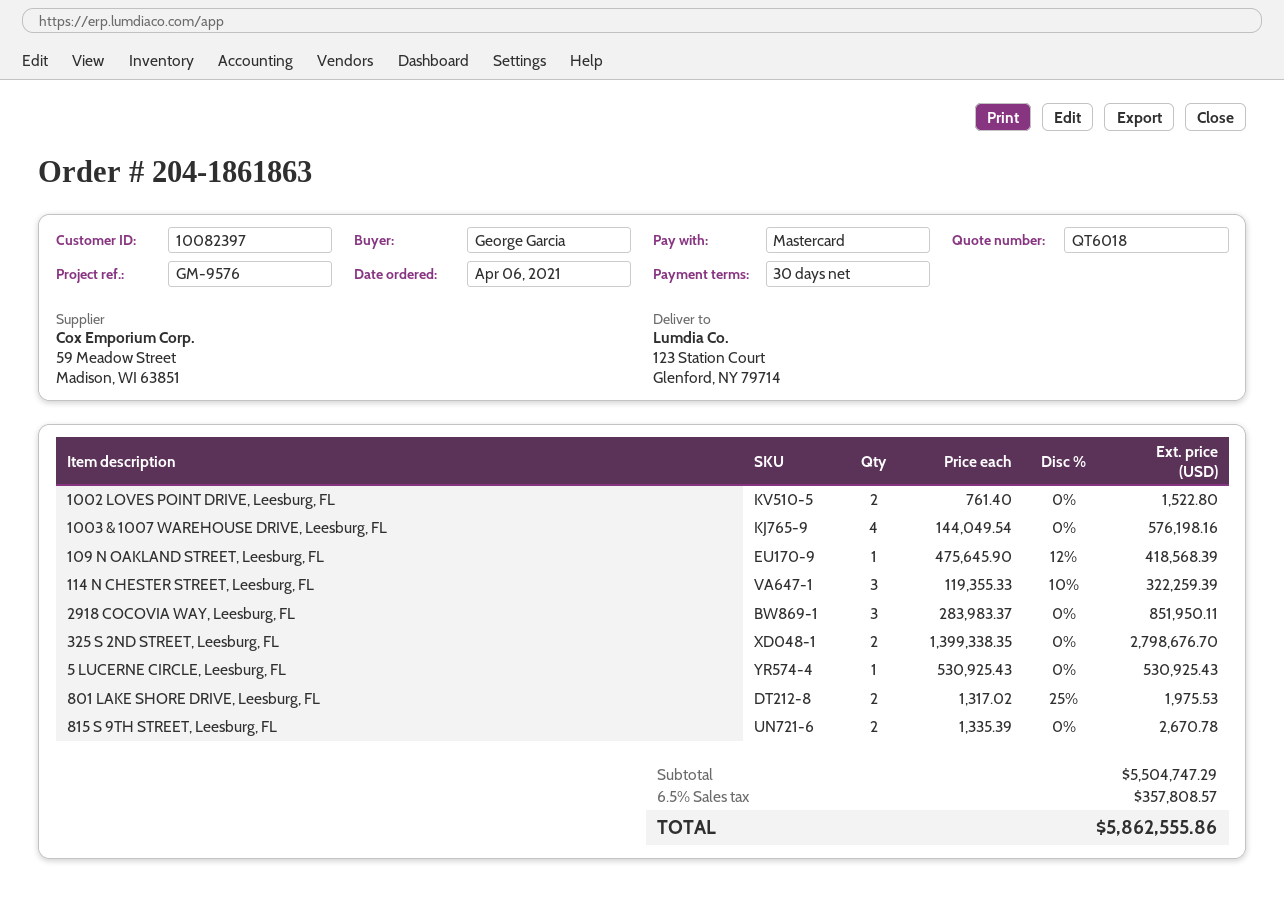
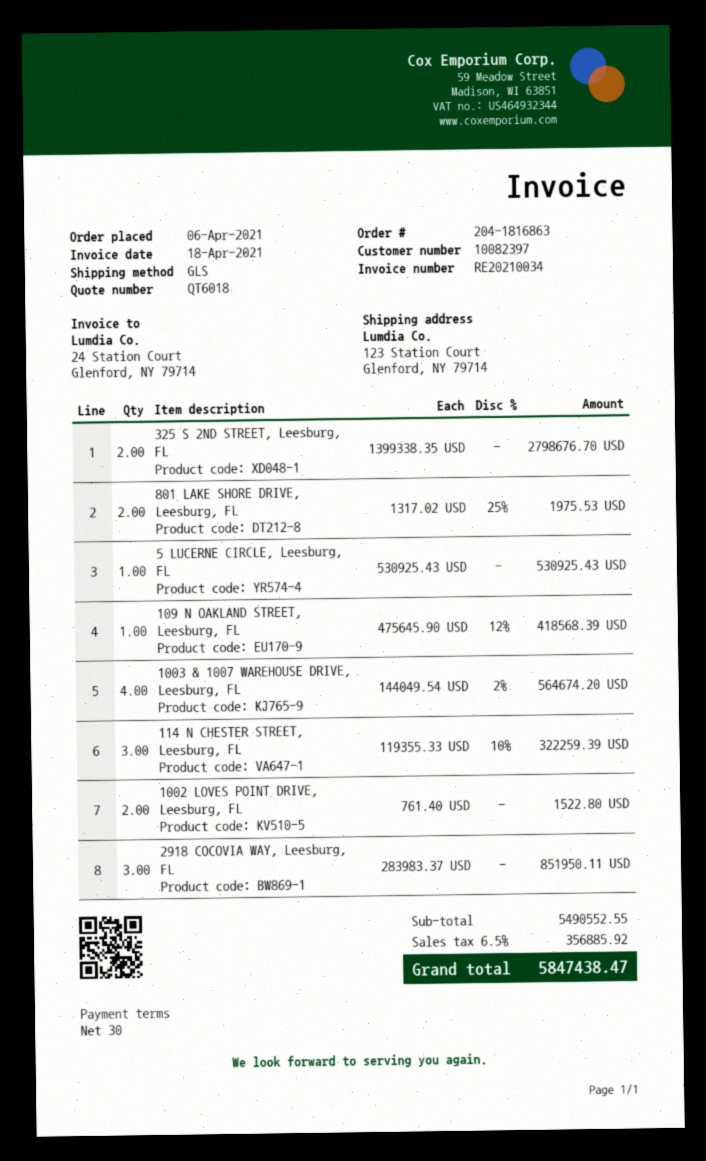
order number: 204-1861863 -> 204-1816863
1003 & 1007 WAREHOUSE DRIVE, Leesburg, FL: 4 x 144049.54 = 576198.16 -> 4 x 144049.54 - 2% = 564674.20
815 S 9TH STREET, Leesburg, FL: 2 x 1335.39 = 2670.78 -> none
subtotal: 5504747.29 -> 5490552.55
tax: 6.5% = 357808.57 -> 6.5% = 356885.92
total: 5862555.86 -> 5847438.47

